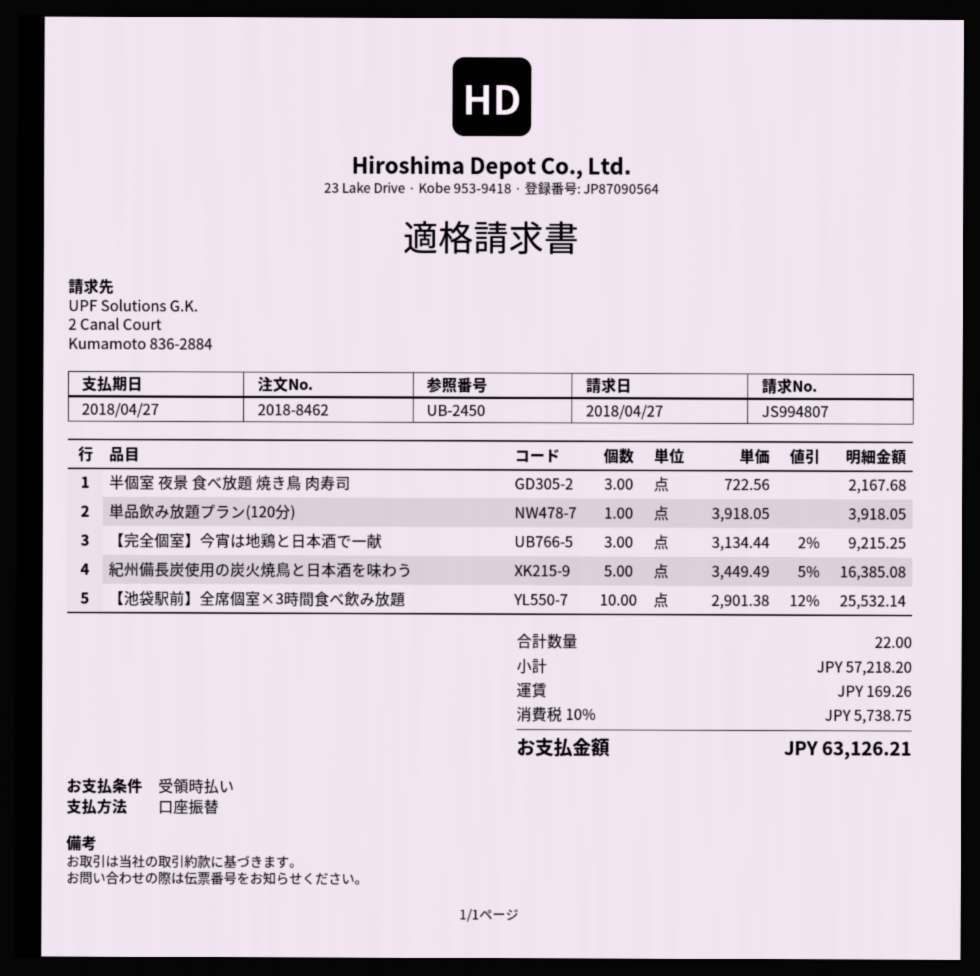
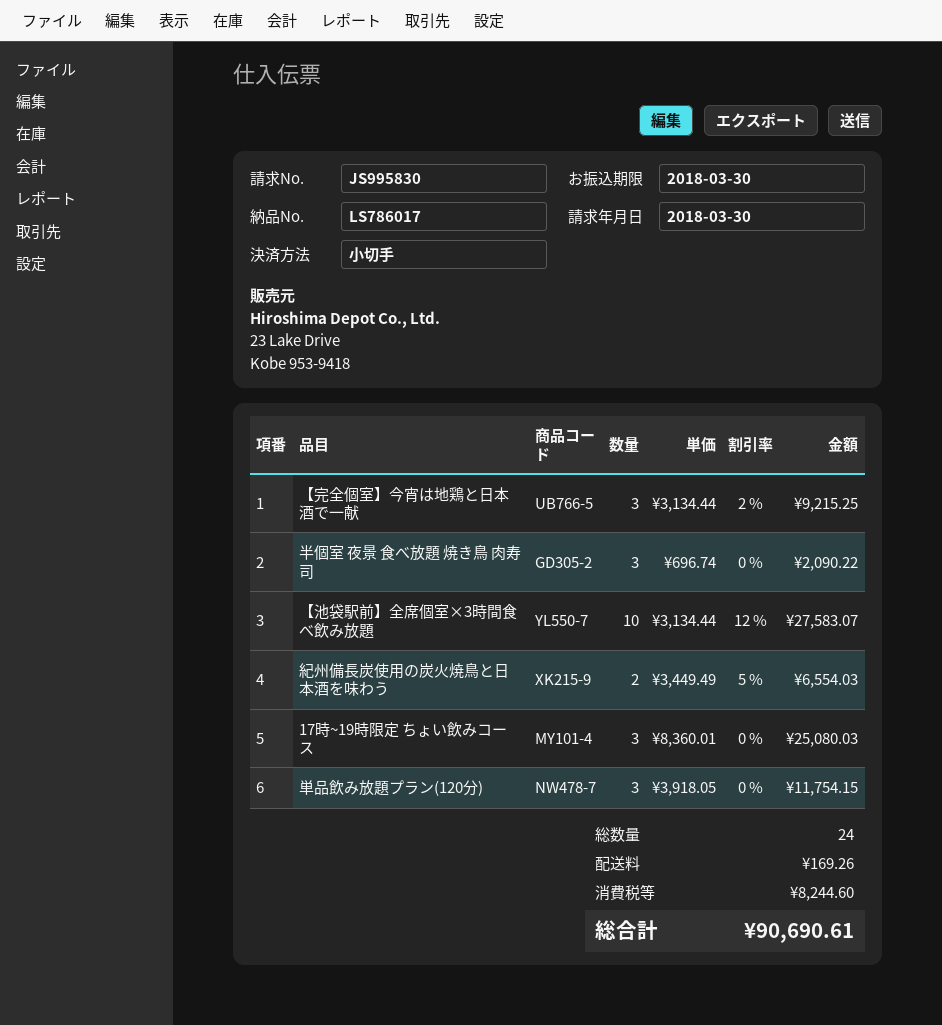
invoice number: JS994807 -> JS995830
invoice date: 2018-04-27 -> 2018-03-30
due date: 2018-04-27 -> 2018-03-30
payment method: direct debit -> cheque
半個室 夜景 食べ放題 焼き鳥 肉寿司: 3 x 722.56 = 2167.68 -> 3 x 696.74 = 2090.22
単品飲み放題プラン(120分): 1 x 3918.05 = 3918.05 -> 3 x 3918.05 = 11754.15
紀州備長炭使用の炭火焼鳥と日本酒を味わう: 5 x 3449.49 - 5% = 16385.08 -> 2 x 3449.49 - 5% = 6554.03
【池袋駅前】全席個室×3時間食べ飲み放題: 10 x 2901.38 - 12% = 25532.14 -> 10 x 3134.44 - 12% = 27583.07
17時~19時限定 ちょい飲みコース: none -> 3 x 8360.01 = 25080.03
total quantity: 22 -> 24
tax: 5738.75 -> 8244.60
total: 63126.21 -> 90690.61

